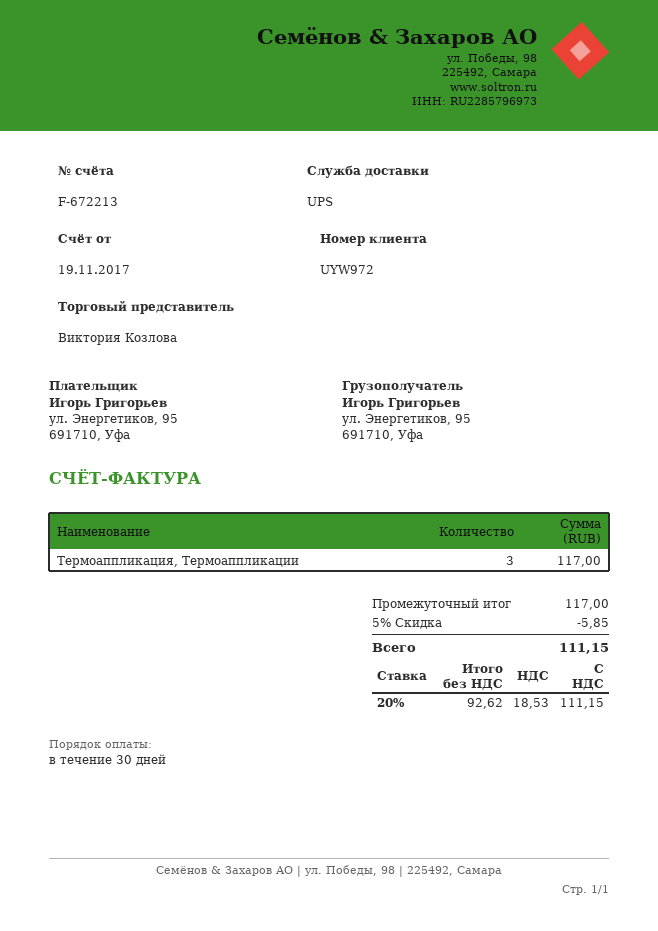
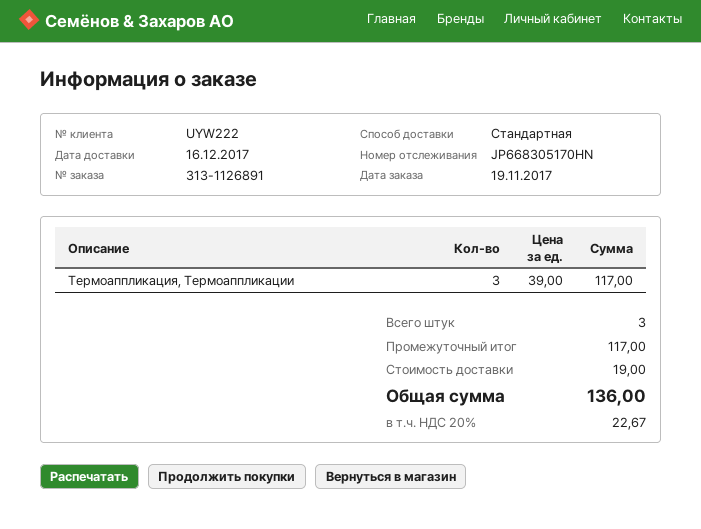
customer number: UYW972 -> UYW222
shipping method: UPS -> standard
discount: 5% = 5.85 -> none
shipping: none -> 19.00
tax: 20% = 18.53 -> 20% = 22.67
total: 111.15 -> 136.00

